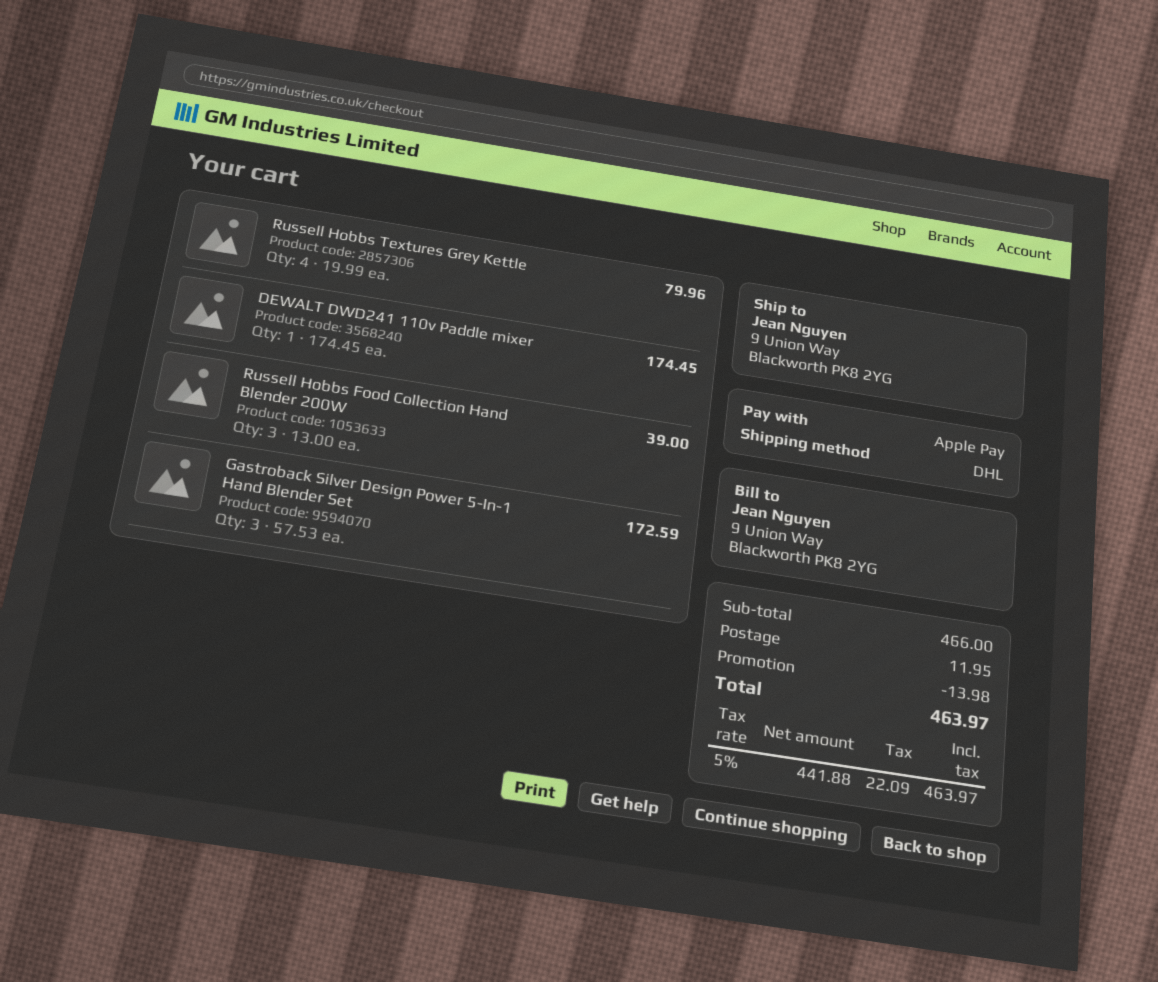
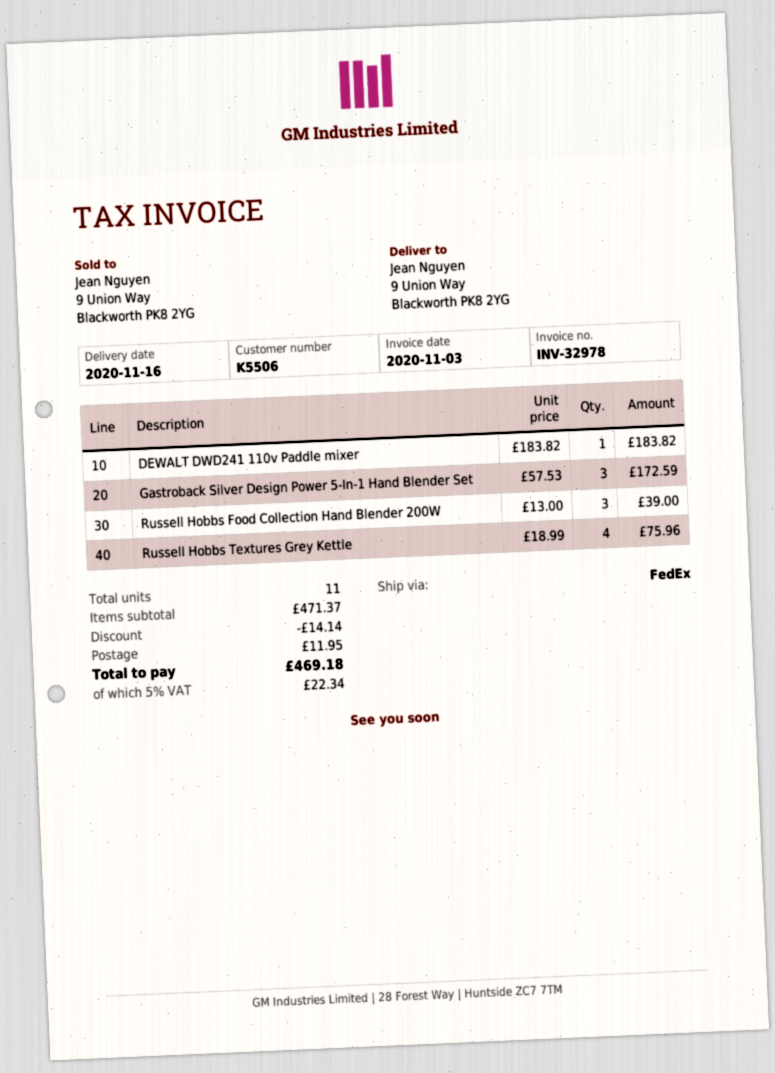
shipping method: DHL -> FedEx
Russell Hobbs Textures Grey Kettle: 4 x 19.99 = 79.96 -> 4 x 18.99 = 75.96
DEWALT DWD241 110v Paddle mixer: 1 x 174.45 = 174.45 -> 1 x 183.82 = 183.82
subtotal: 466.00 -> 471.37
discount: 13.98 -> 14.14
tax: 5% = 22.09 -> 5% = 22.34
total: 463.97 -> 469.18

